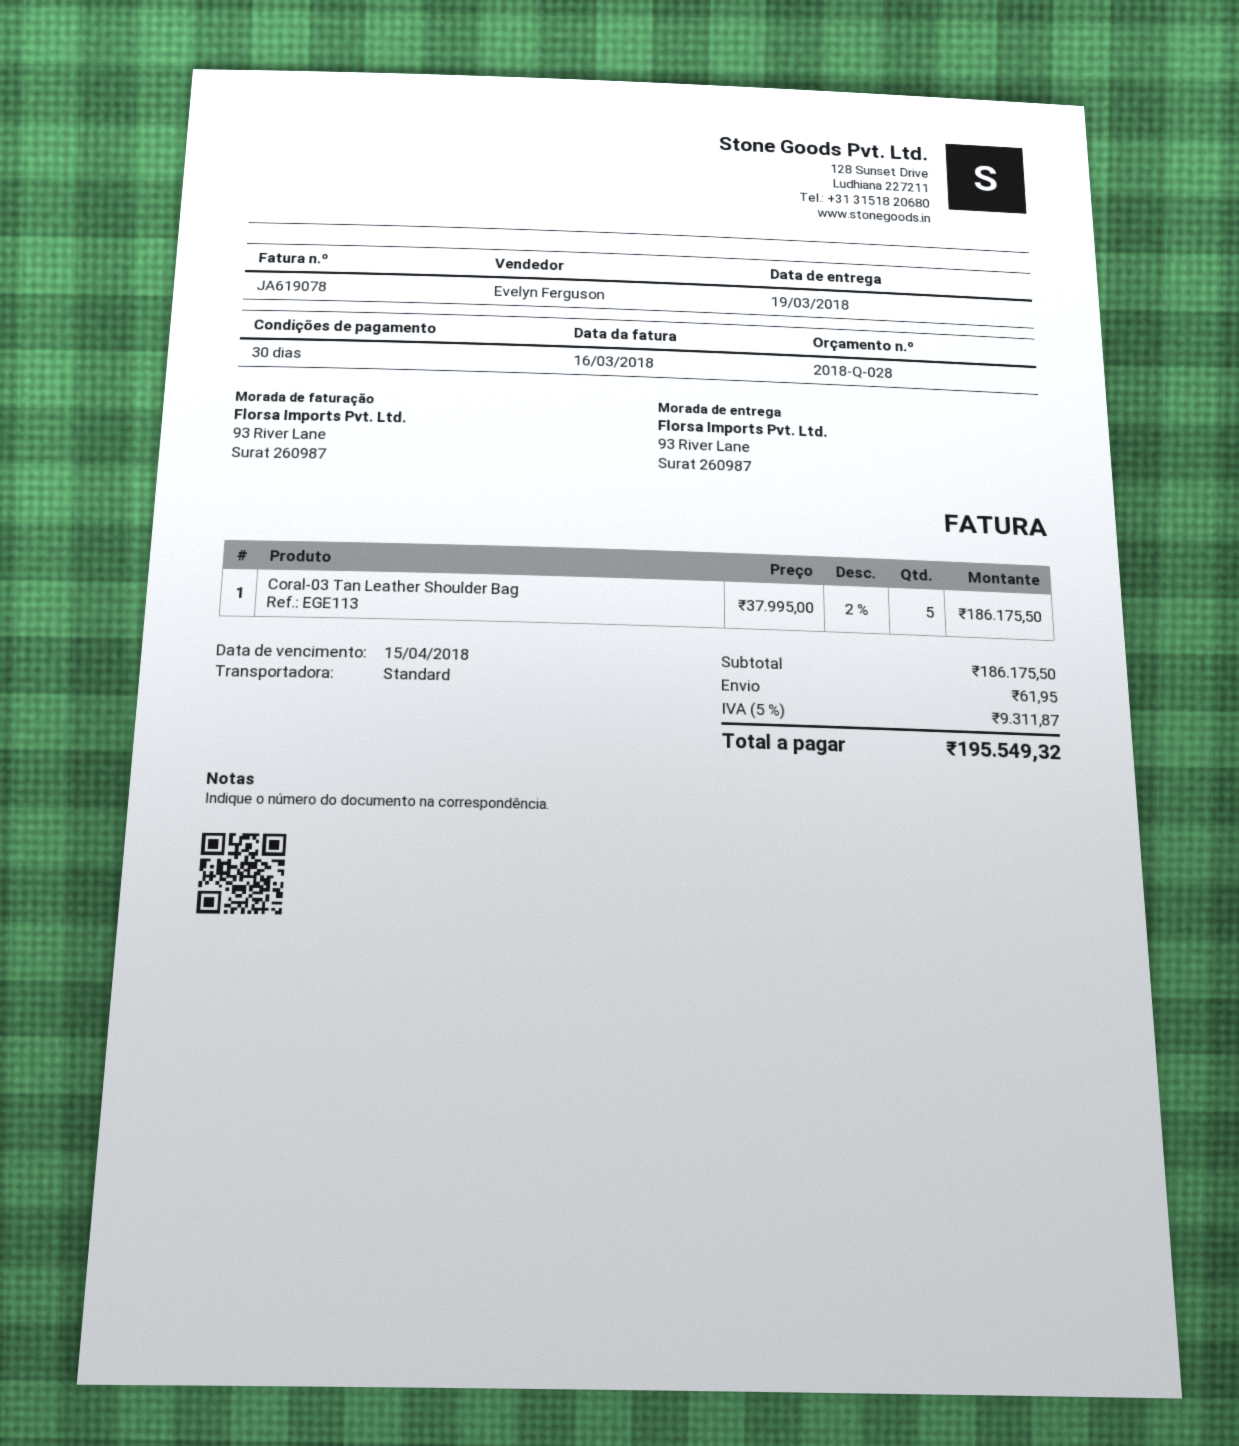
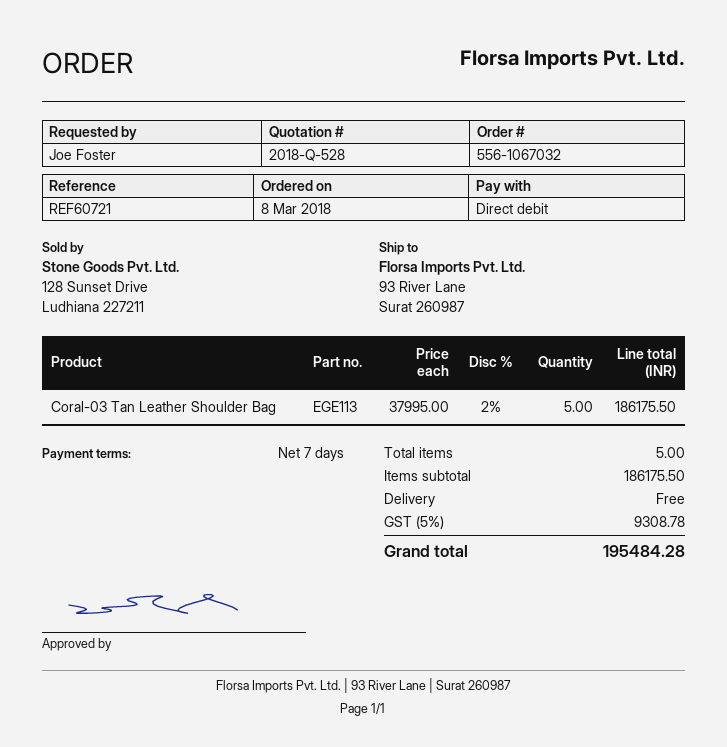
quote number: 2018-Q-028 -> 2018-Q-528
payment terms: 30 days -> 7 days
shipping: 61.95 -> 0.00
tax: 5% = 9311.87 -> 5% = 9308.78
total: 195549.32 -> 195484.28

